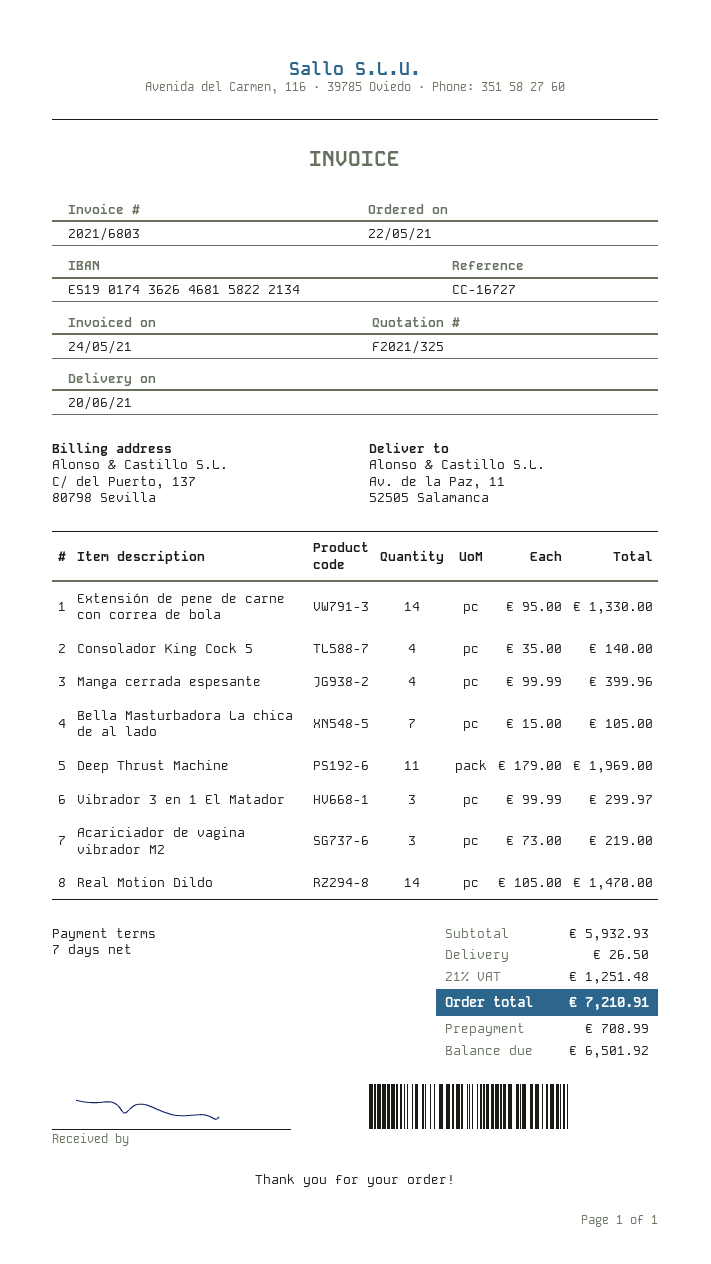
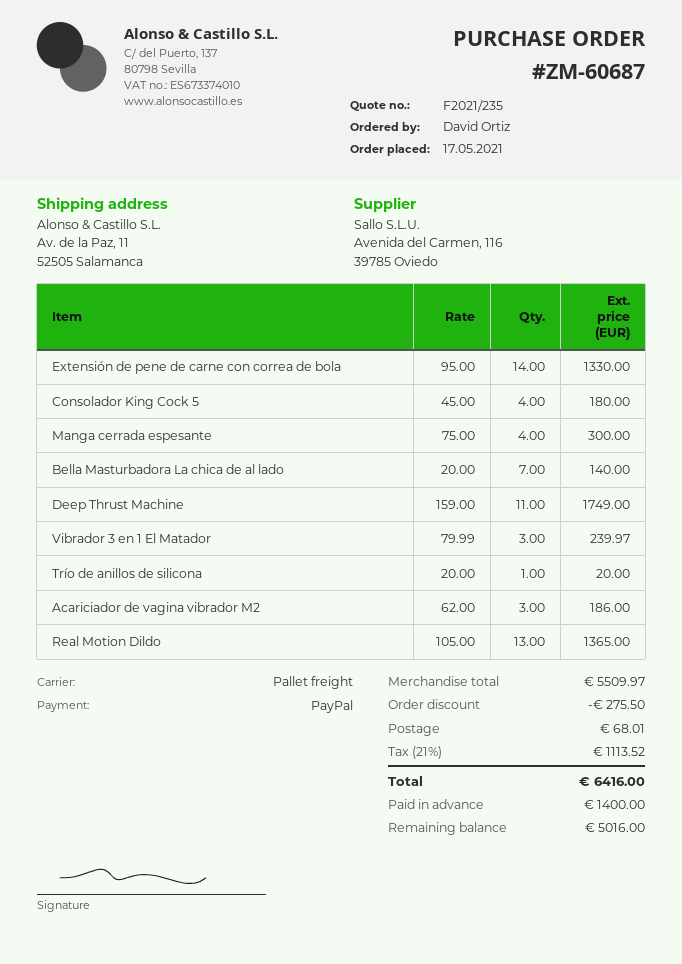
quote number: F2021/325 -> F2021/235
order date: 2021-05-22 -> 2021-05-17
Consolador King Cock 5: 4 x 35.00 = 140.00 -> 4 x 45.00 = 180.00
Manga cerrada espesante: 4 x 99.99 = 399.96 -> 4 x 75.00 = 300.00
Bella Masturbadora La chica de al lado: 7 x 15.00 = 105.00 -> 7 x 20.00 = 140.00
Deep Thrust Machine: 11 x 179.00 = 1969.00 -> 11 x 159.00 = 1749.00
Vibrador 3 en 1 El Matador: 3 x 99.99 = 299.97 -> 3 x 79.99 = 239.97
Acariciador de vagina vibrador M2: 3 x 73.00 = 219.00 -> 3 x 62.00 = 186.00
Real Motion Dildo: 14 x 105.00 = 1470.00 -> 13 x 105.00 = 1365.00
Trío de anillos de silicona: none -> 1 x 20.00 = 20.00
subtotal: 5932.93 -> 5509.97
discount: none -> 275.50
shipping: 26.50 -> 68.01
tax: 21% = 1251.48 -> 21% = 1113.52
total: 7210.91 -> 6416.00
deposit: 708.99 -> 1400.00
balance: 6501.92 -> 5016.00

